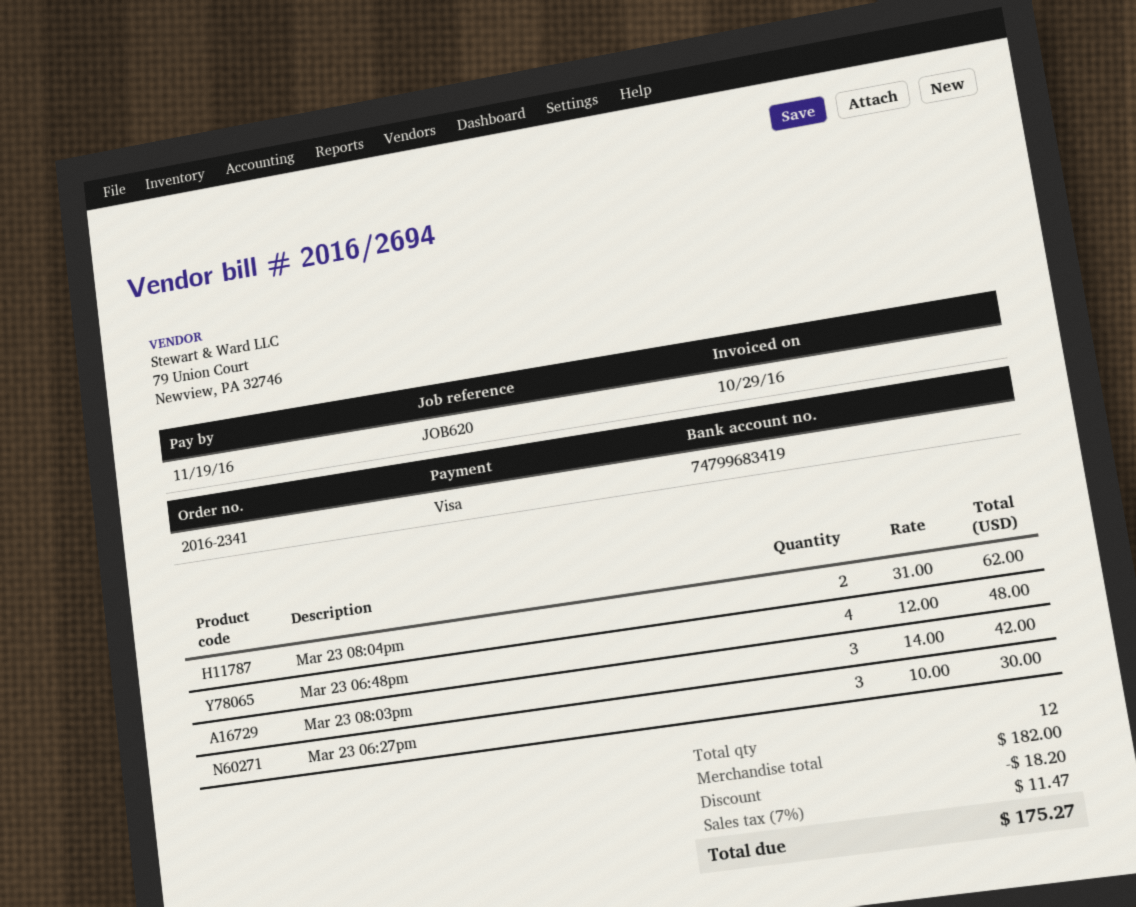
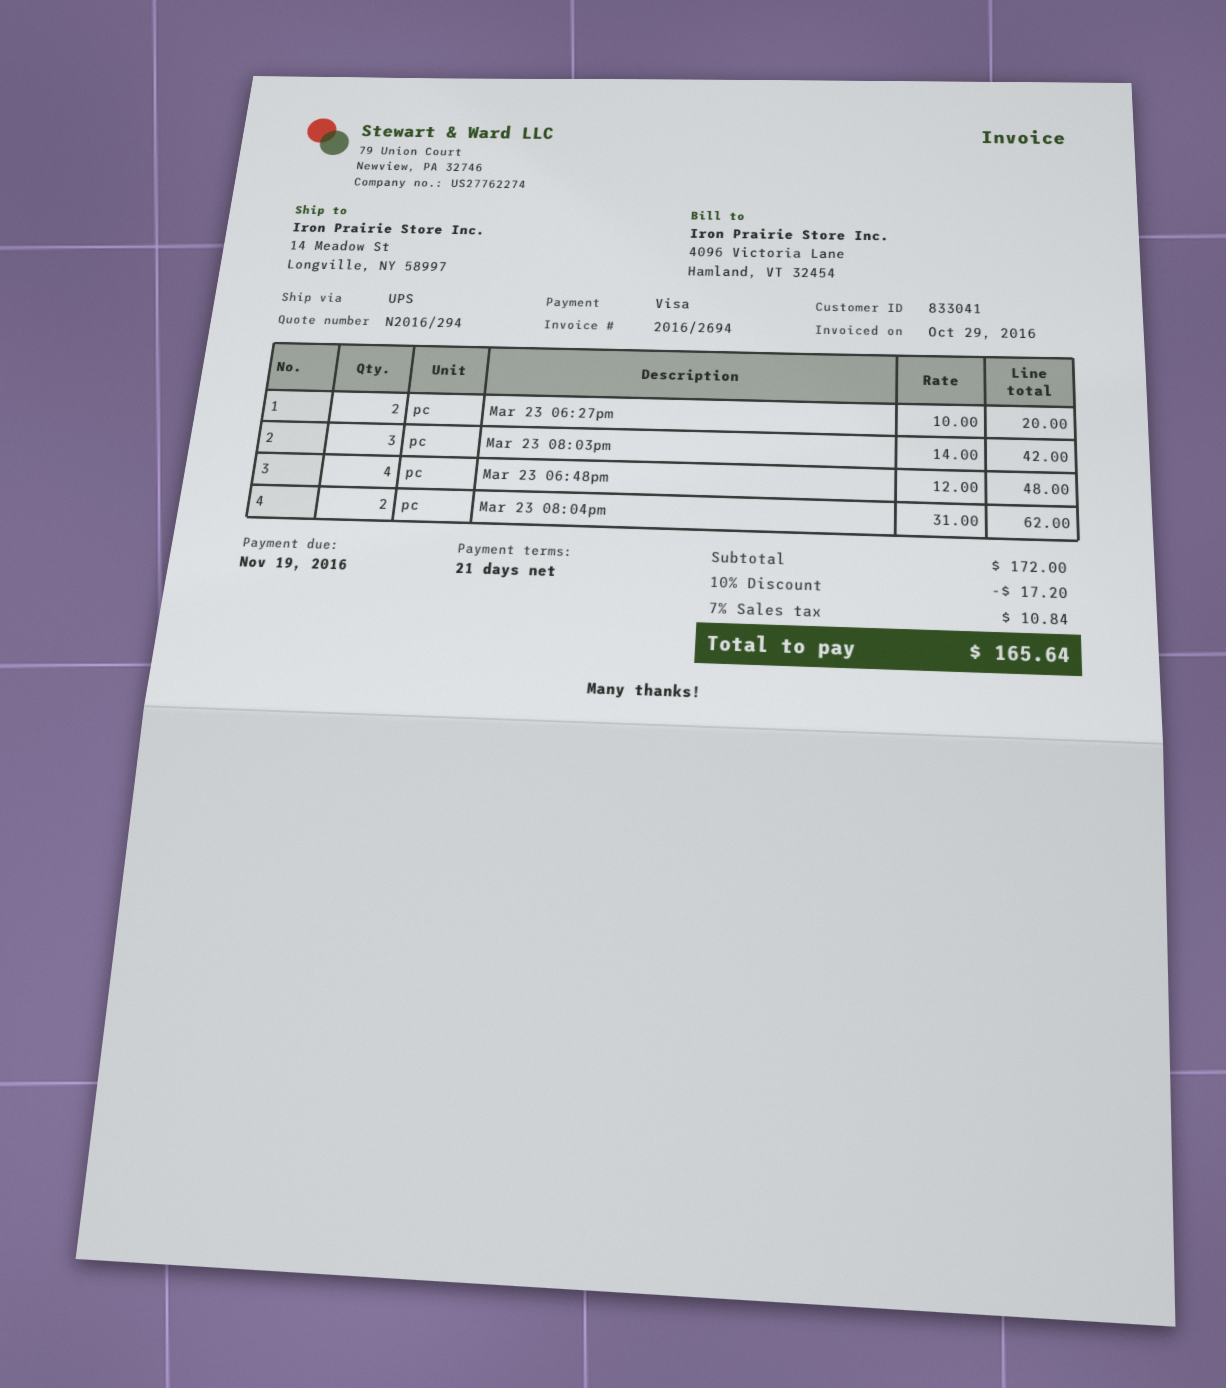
Mar 23 06:27pm: 3 x 10.00 = 30.00 -> 2 x 10.00 = 20.00
subtotal: 182.00 -> 172.00
discount: 18.20 -> 17.20
tax: 7% = 11.47 -> 7% = 10.84
total: 175.27 -> 165.64

